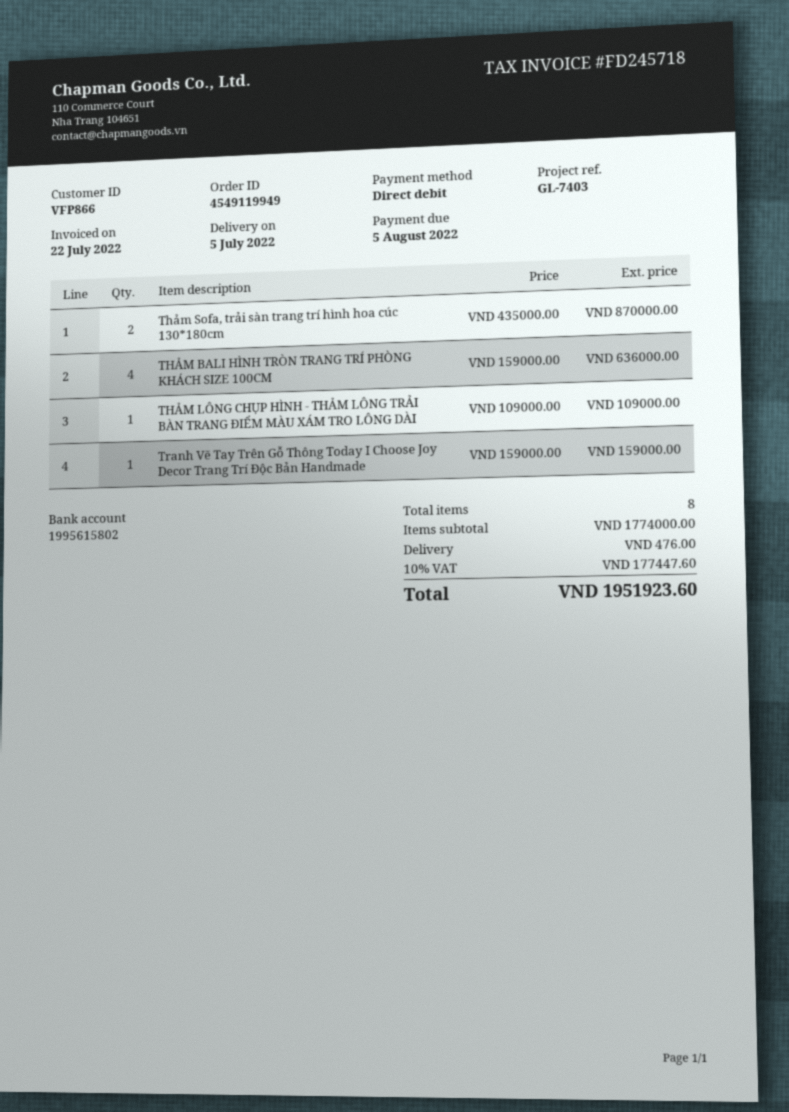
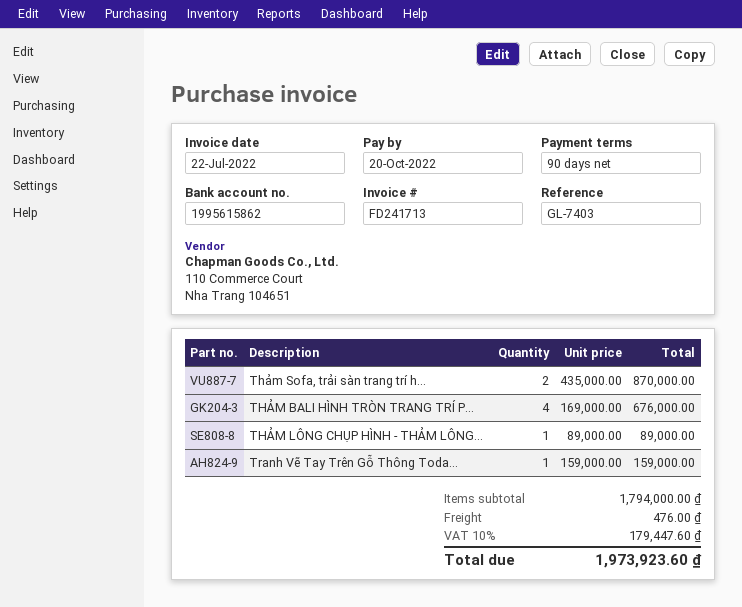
invoice number: FD245718 -> FD241713
due date: 2022-08-05 -> 2022-10-20
bank account: 1995615802 -> 1995615862
THẢM BALI HÌNH TRÒN TRANG TRÍ PHÒNG KHÁCH SIZE 100CM: 4 x 159000.00 = 636000.00 -> 4 x 169000.00 = 676000.00
THẢM LÔNG CHỤP HÌNH - THẢM LÔNG TRẢI BÀN TRANG ĐIỂM MÀU XÁM TRO LÔNG DÀI: 1 x 109000.00 = 109000.00 -> 1 x 89000.00 = 89000.00
subtotal: 1774000.00 -> 1794000.00
tax: 10% = 177447.60 -> 10% = 179447.60
total: 1951923.60 -> 1973923.60

